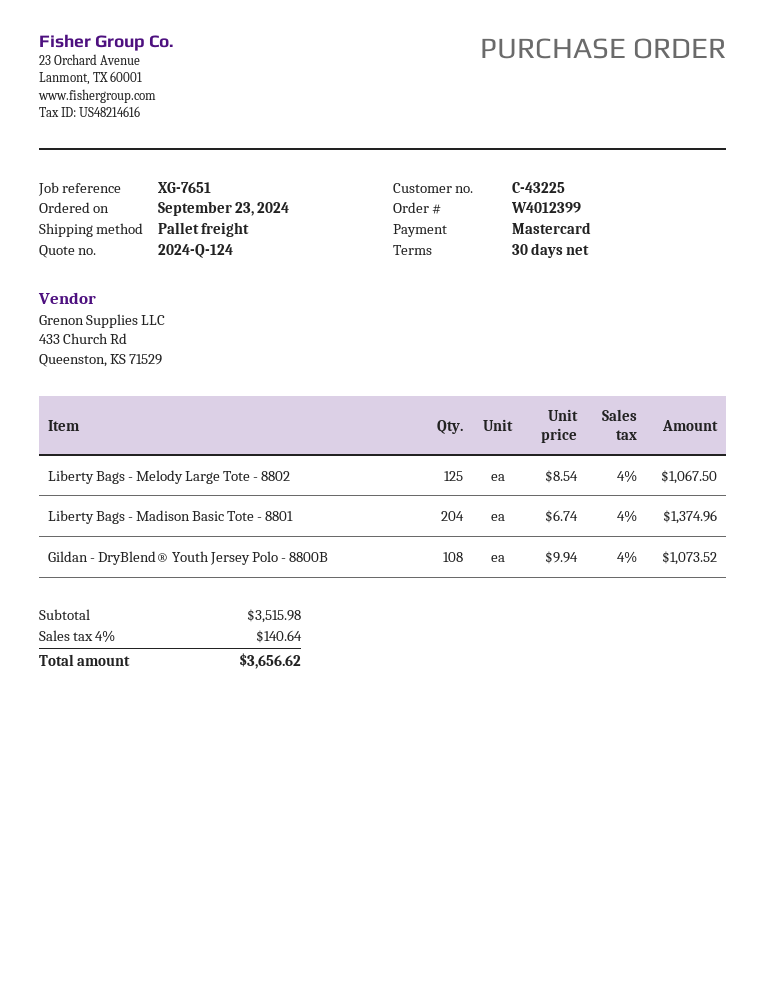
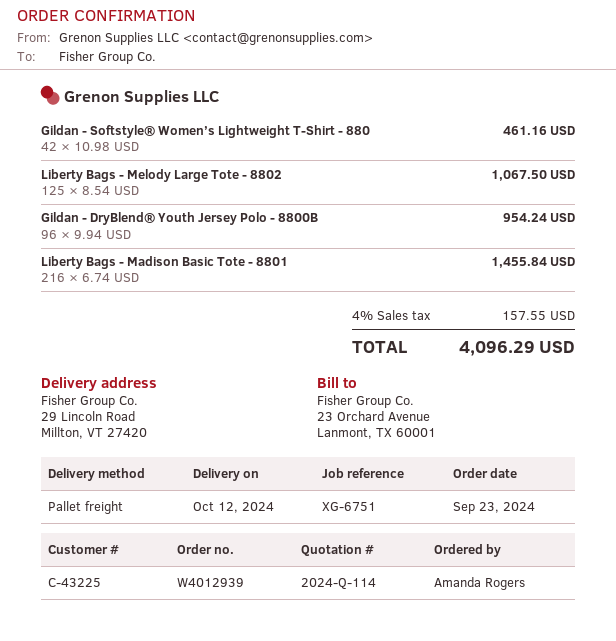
quote number: 2024-Q-124 -> 2024-Q-114
order number: W4012399 -> W4012939
reference: XG-7651 -> XG-6751
Liberty Bags - Madison Basic Tote - 8801: 204 x 6.74 = 1374.96 -> 216 x 6.74 = 1455.84
Gildan - DryBlend® Youth Jersey Polo - 8800B: 108 x 9.94 = 1073.52 -> 96 x 9.94 = 954.24
Gildan - Softstyle® Women’s Lightweight T-Shirt - 880: none -> 42 x 10.98 = 461.16
tax: 4% = 140.64 -> 4% = 157.55
total: 3656.62 -> 4096.29

